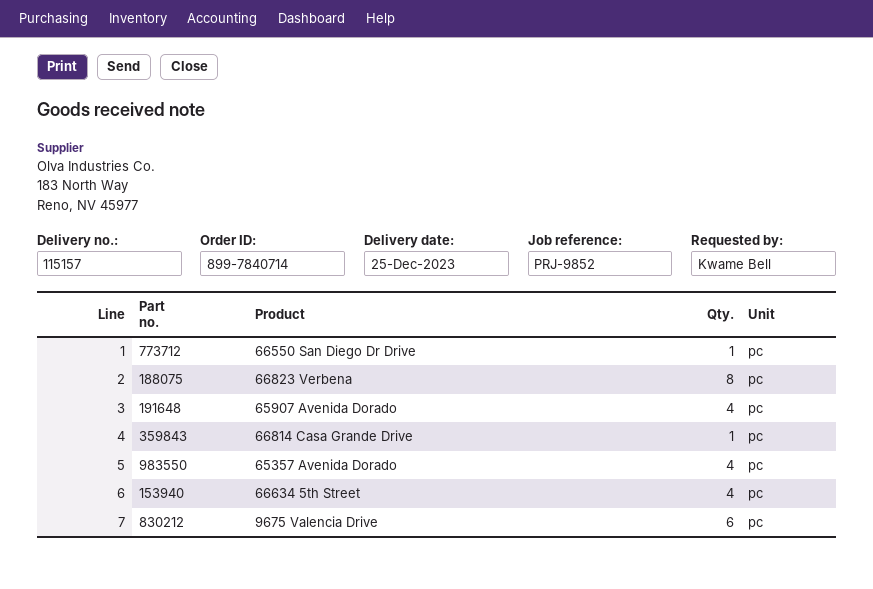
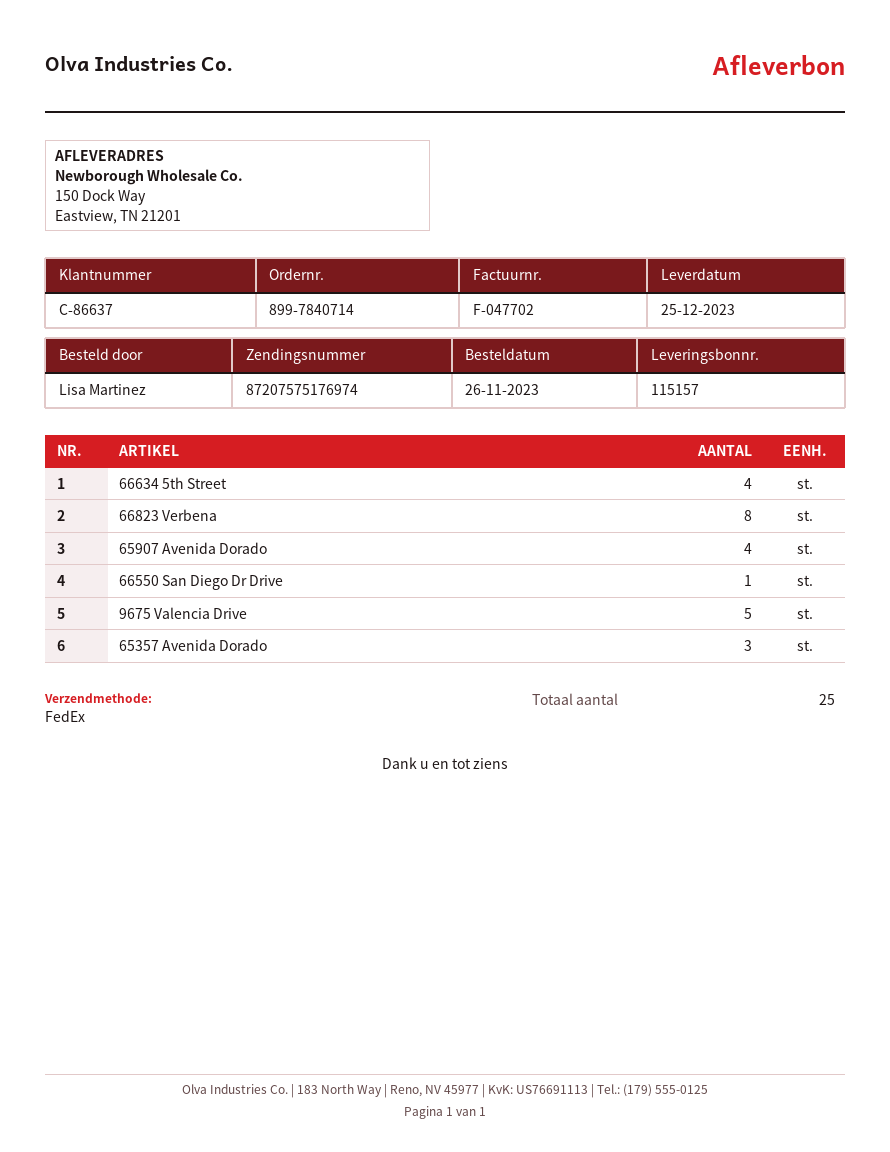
ordered by: Kwame Bell -> Lisa Martinez
66814 Casa Grande Drive: 1 -> none
65357 Avenida Dorado: 4 -> 3
9675 Valencia Drive: 6 -> 5

